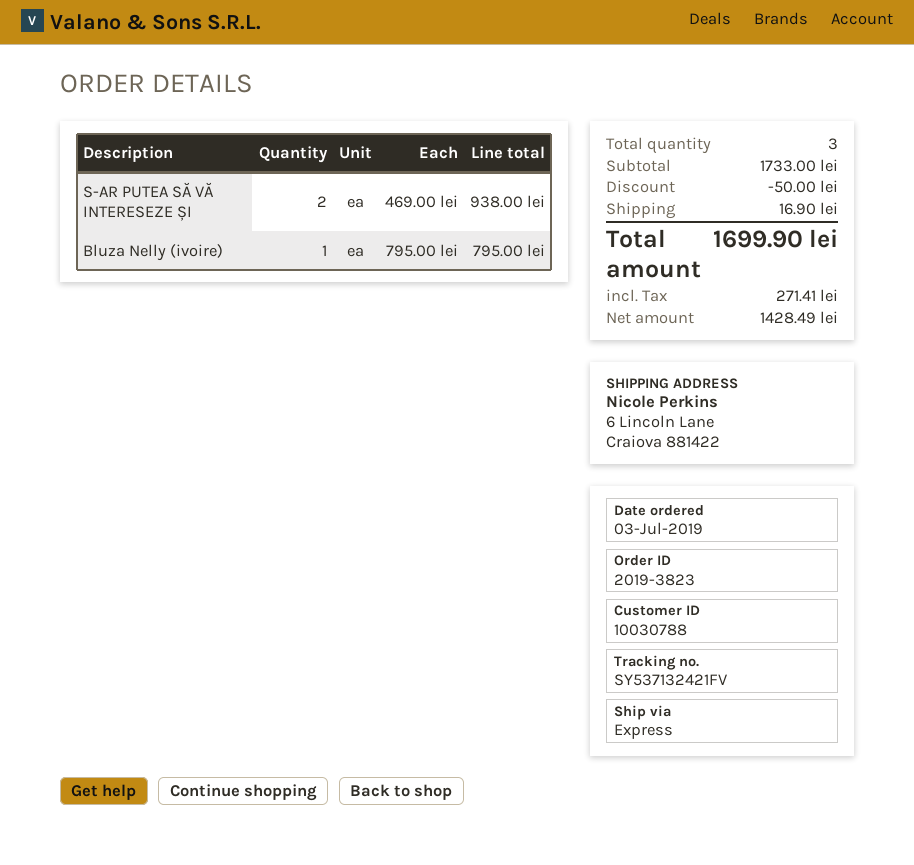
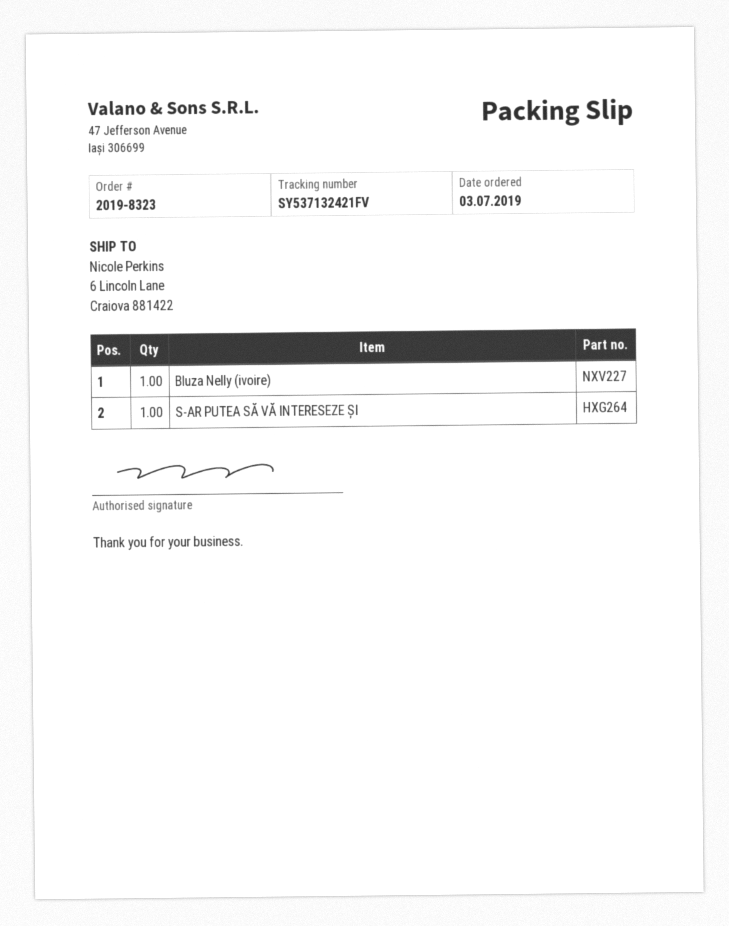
order number: 2019-3823 -> 2019-8323
S-AR PUTEA SĂ VĂ INTERESEZE ȘI: 2 -> 1

